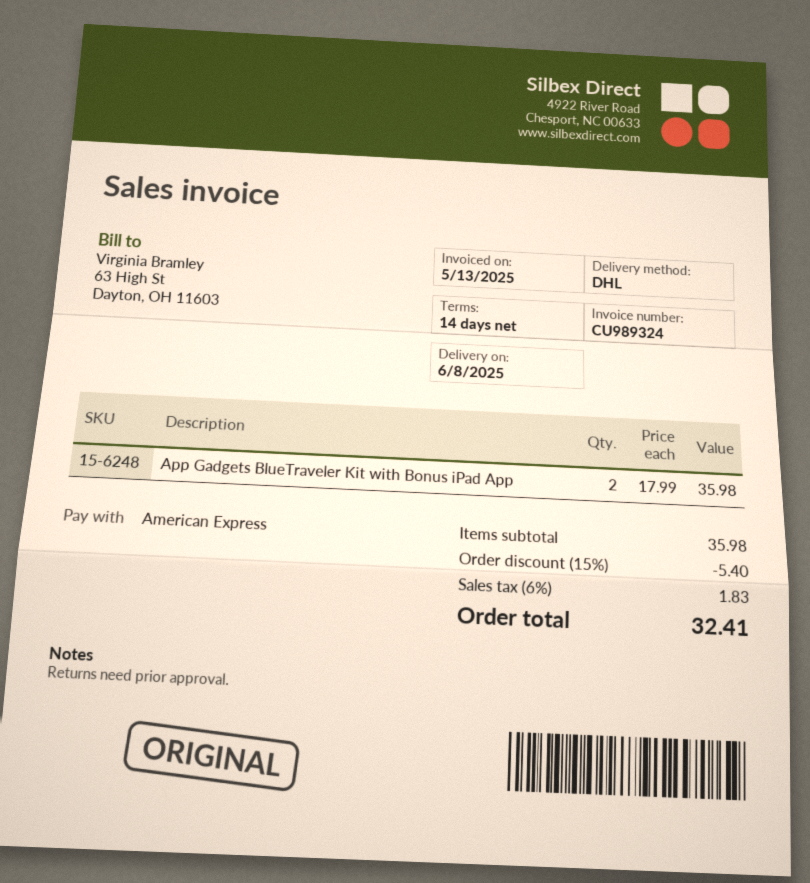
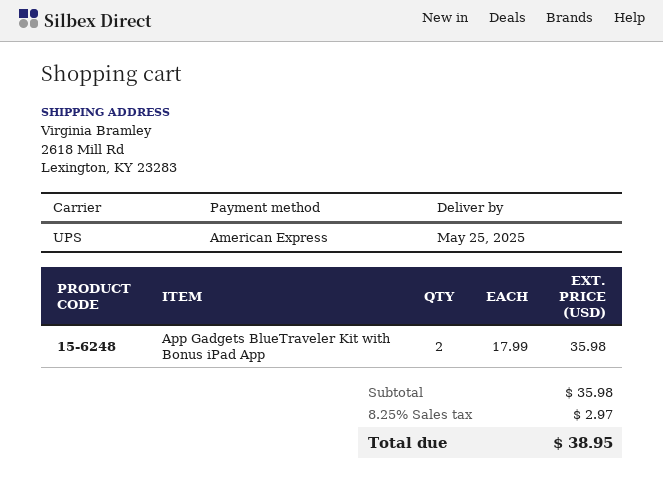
delivery date: 2025-06-08 -> 2025-05-25
shipping method: DHL -> UPS
discount: 15% = 5.40 -> none
tax: 6% = 1.83 -> 8.25% = 2.97
total: 32.41 -> 38.95

